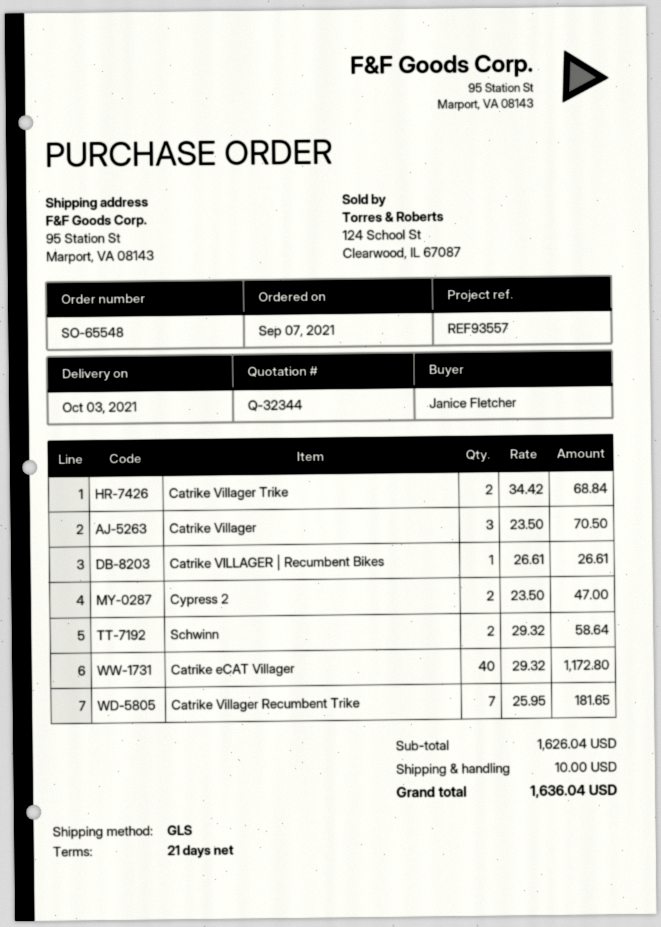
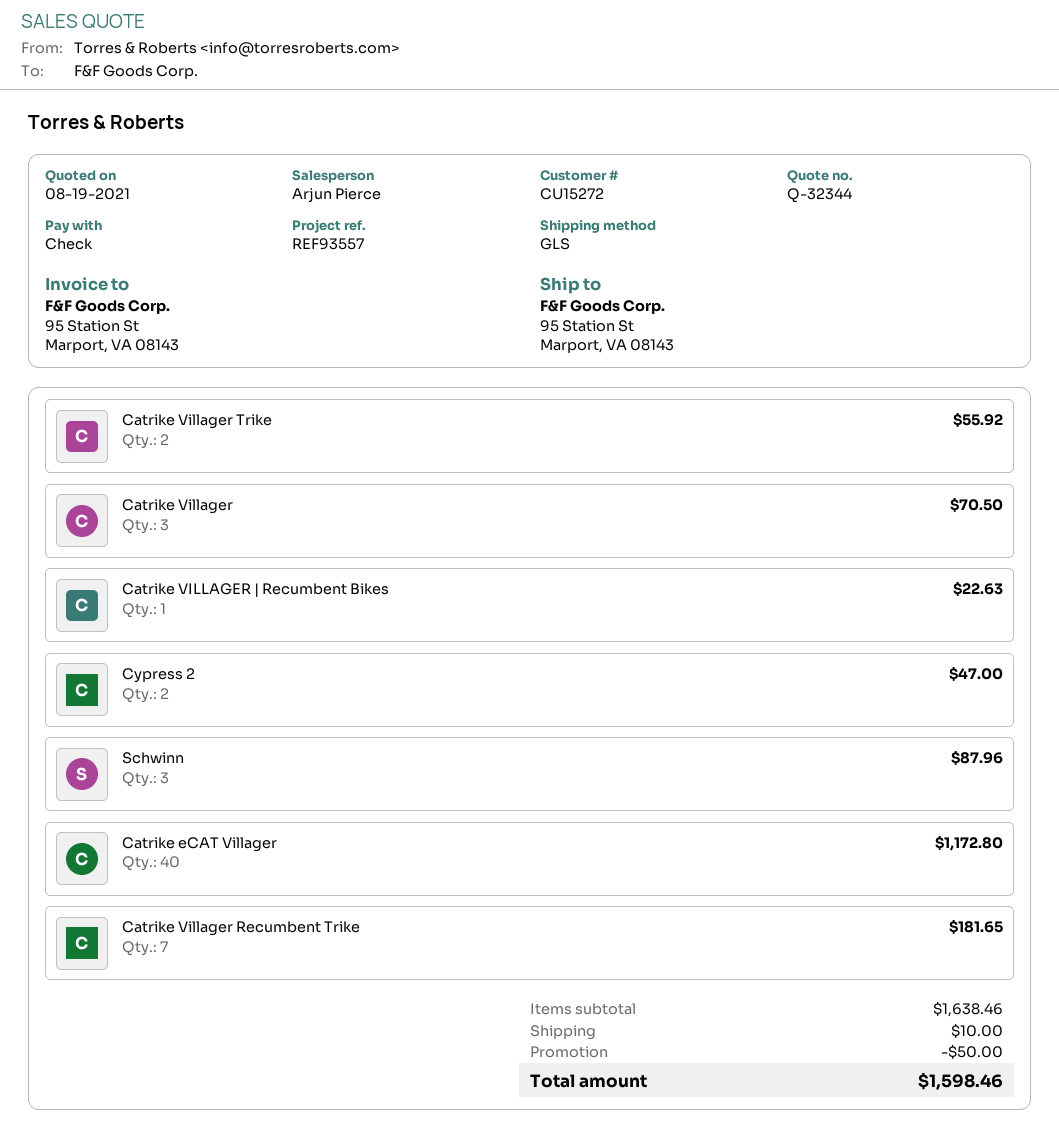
Catrike Villager Trike: 2 for 68.84 -> 2 for 55.92
Catrike VILLAGER | Recumbent Bikes: 1 for 26.61 -> 1 for 22.63
Schwinn: 2 for 58.64 -> 3 for 87.96
subtotal: 1626.04 -> 1638.46
discount: none -> 50.00
total: 1636.04 -> 1598.46

